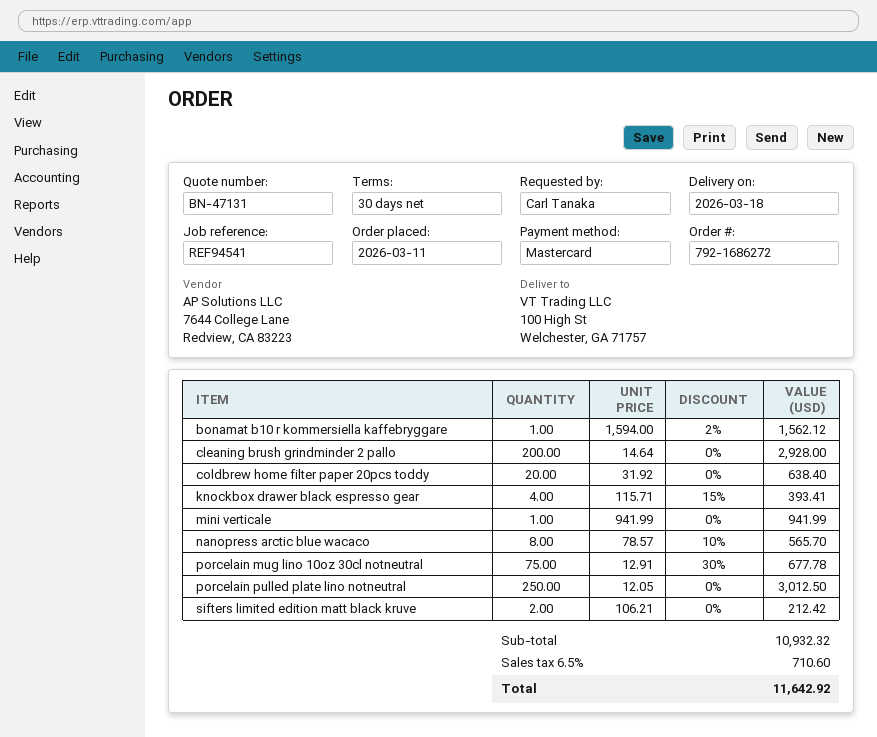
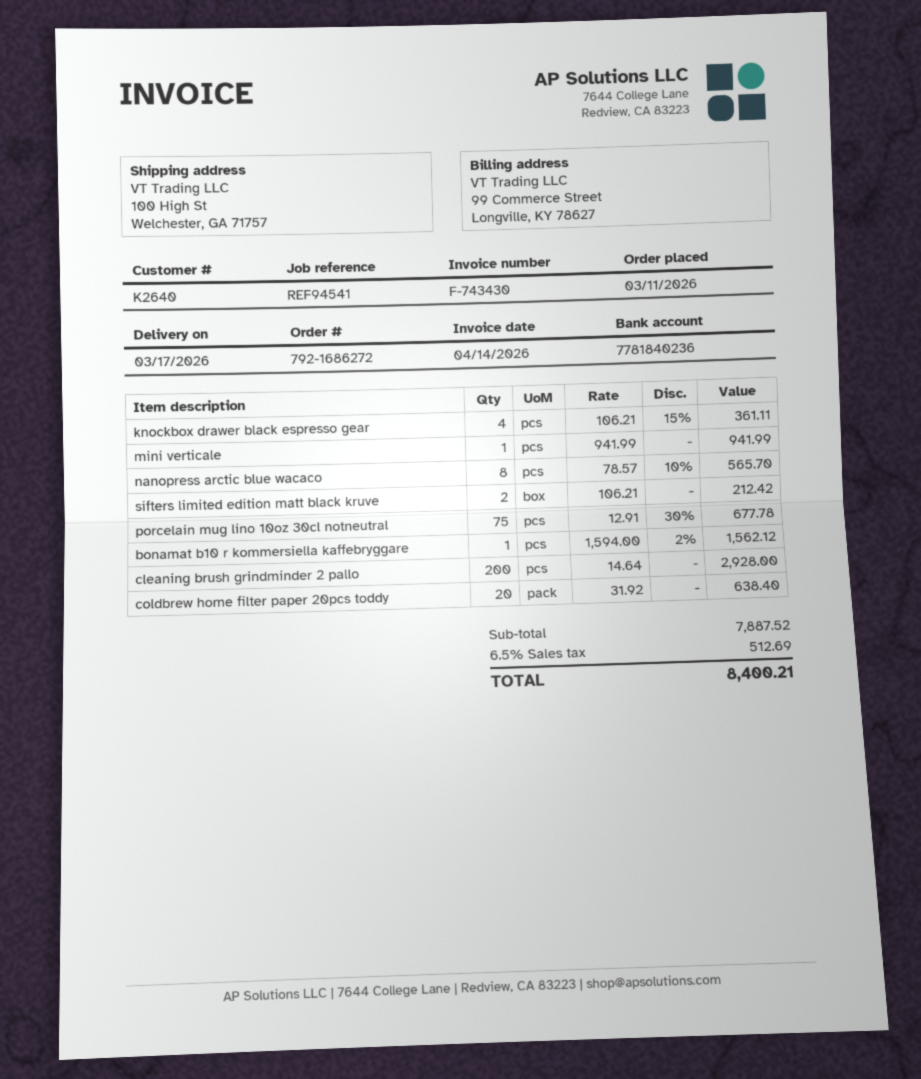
delivery date: 2026-03-18 -> 2026-03-17
knockbox drawer black espresso gear: 4 x 115.71 - 15% = 393.41 -> 4 x 106.21 - 15% = 361.11
porcelain pulled plate lino notneutral: 250 x 12.05 = 3012.50 -> none
subtotal: 10932.32 -> 7887.52
tax: 6.5% = 710.60 -> 6.5% = 512.69
total: 11642.92 -> 8400.21

